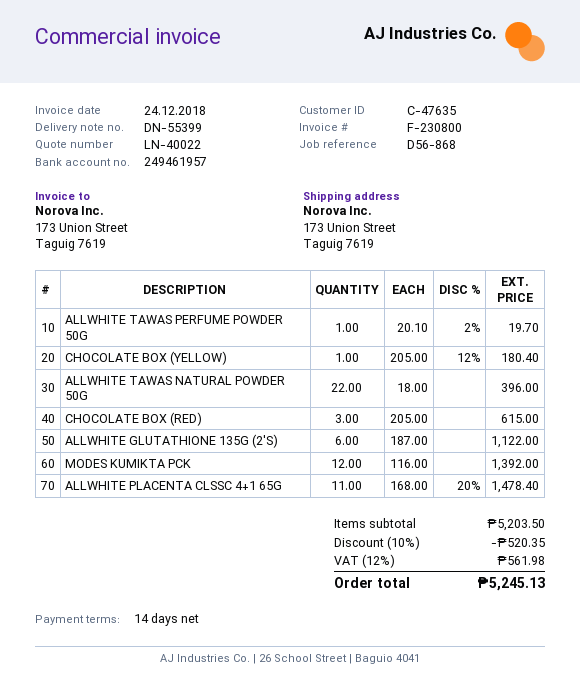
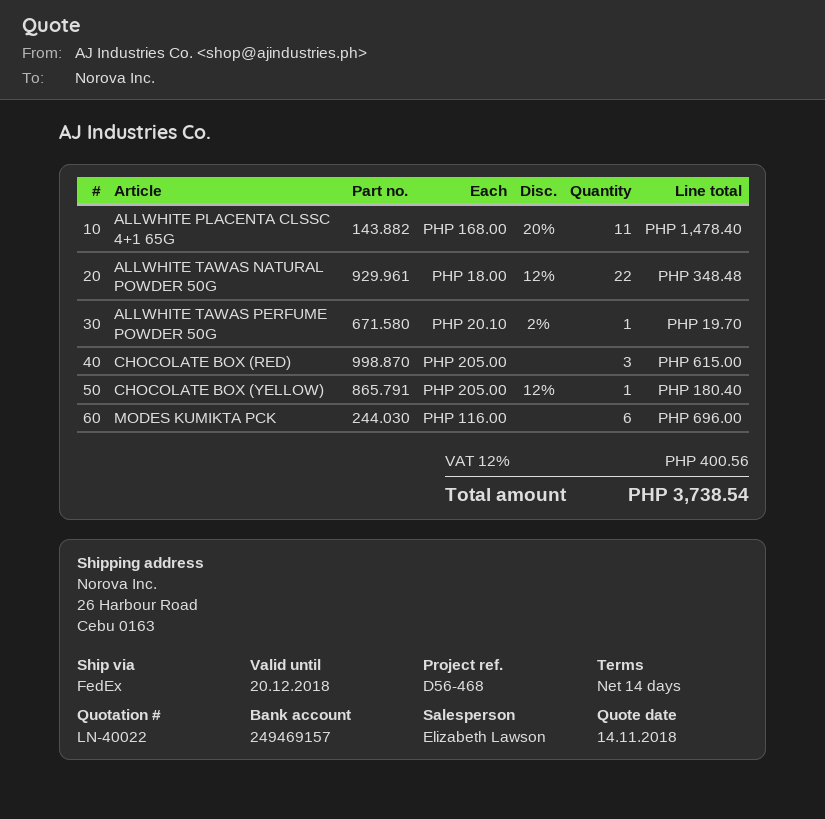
reference: D56-868 -> D56-468
bank account: 249461957 -> 249469157
ship to: 173 Union Street, Taguig 7619 -> 26 Harbour Road, Cebu 0163
ALLWHITE TAWAS NATURAL POWDER 50G: 22 x 18.00 = 396.00 -> 22 x 18.00 - 12% = 348.48
ALLWHITE GLUTATHIONE 135G (2'S): 6 x 187.00 = 1122.00 -> none
MODES KUMIKTA PCK: 12 x 116.00 = 1392.00 -> 6 x 116.00 = 696.00
discount: 10% = 520.35 -> none
tax: 12% = 561.98 -> 12% = 400.56
total: 5245.13 -> 3738.54

